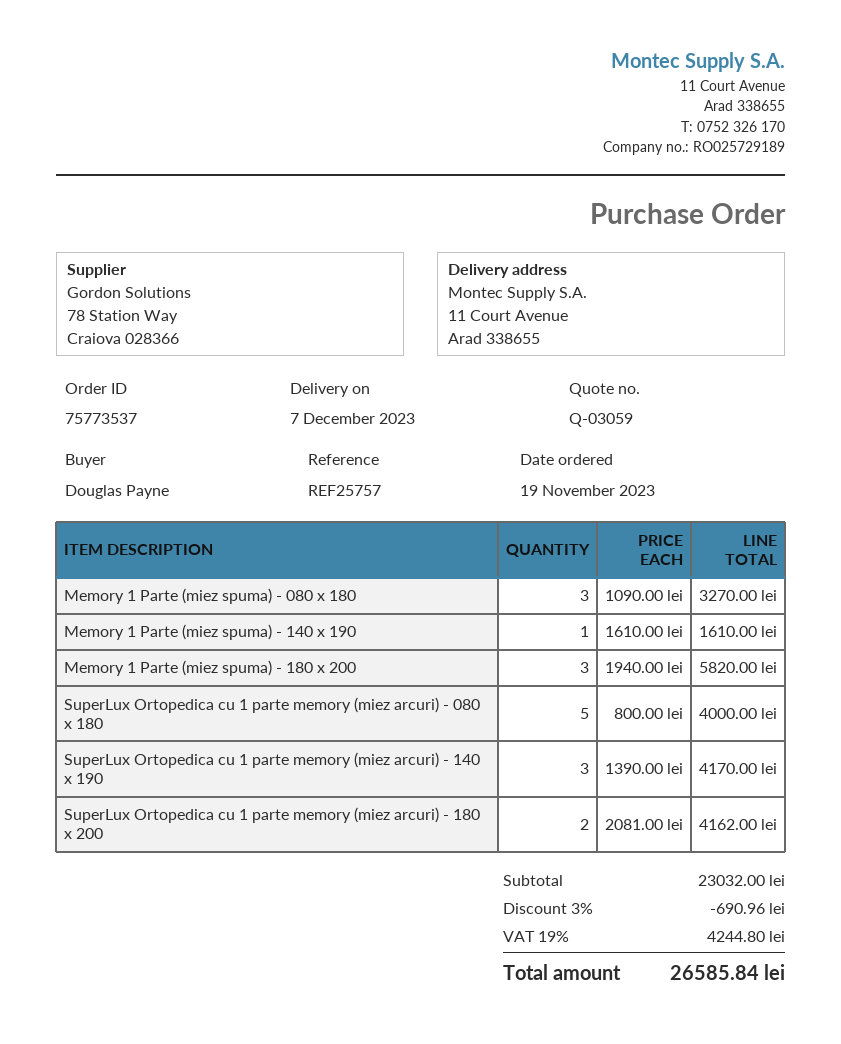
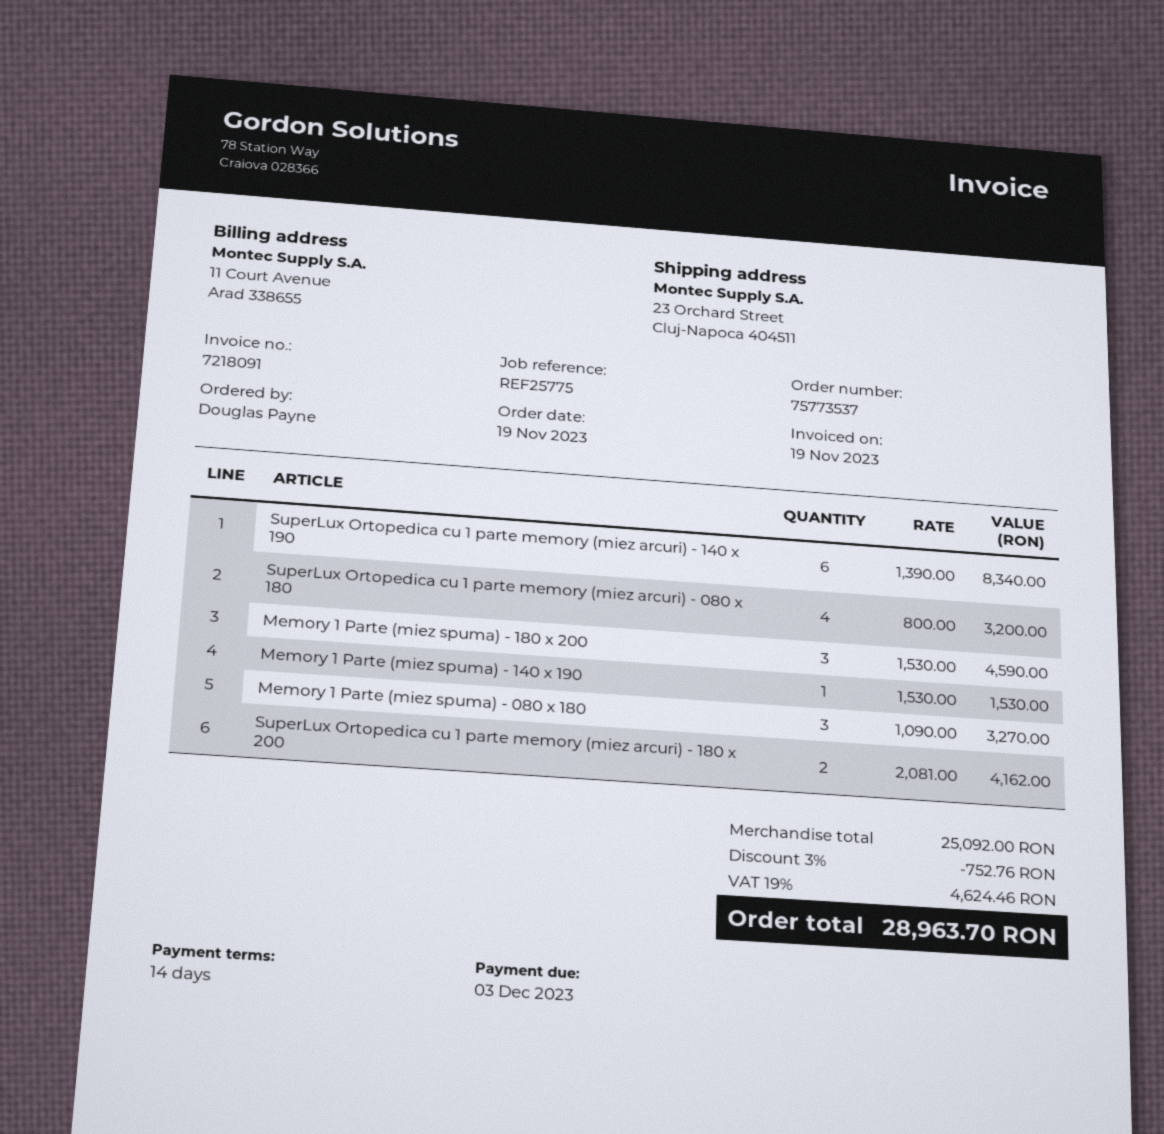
reference: REF25757 -> REF25775
ship to: 11 Court Avenue, Arad 338655 -> 23 Orchard Street, Cluj-Napoca 404511
Memory 1 Parte (miez spuma) - 140 x 190: 1 x 1610.00 = 1610.00 -> 1 x 1530.00 = 1530.00
Memory 1 Parte (miez spuma) - 180 x 200: 3 x 1940.00 = 5820.00 -> 3 x 1530.00 = 4590.00
SuperLux Ortopedica cu 1 parte memory (miez arcuri) - 080 x 180: 5 x 800.00 = 4000.00 -> 4 x 800.00 = 3200.00
SuperLux Ortopedica cu 1 parte memory (miez arcuri) - 140 x 190: 3 x 1390.00 = 4170.00 -> 6 x 1390.00 = 8340.00
subtotal: 23032.00 -> 25092.00
discount: 3% = 690.96 -> 3% = 752.76
tax: 19% = 4244.80 -> 19% = 4624.46
total: 26585.84 -> 28963.70

